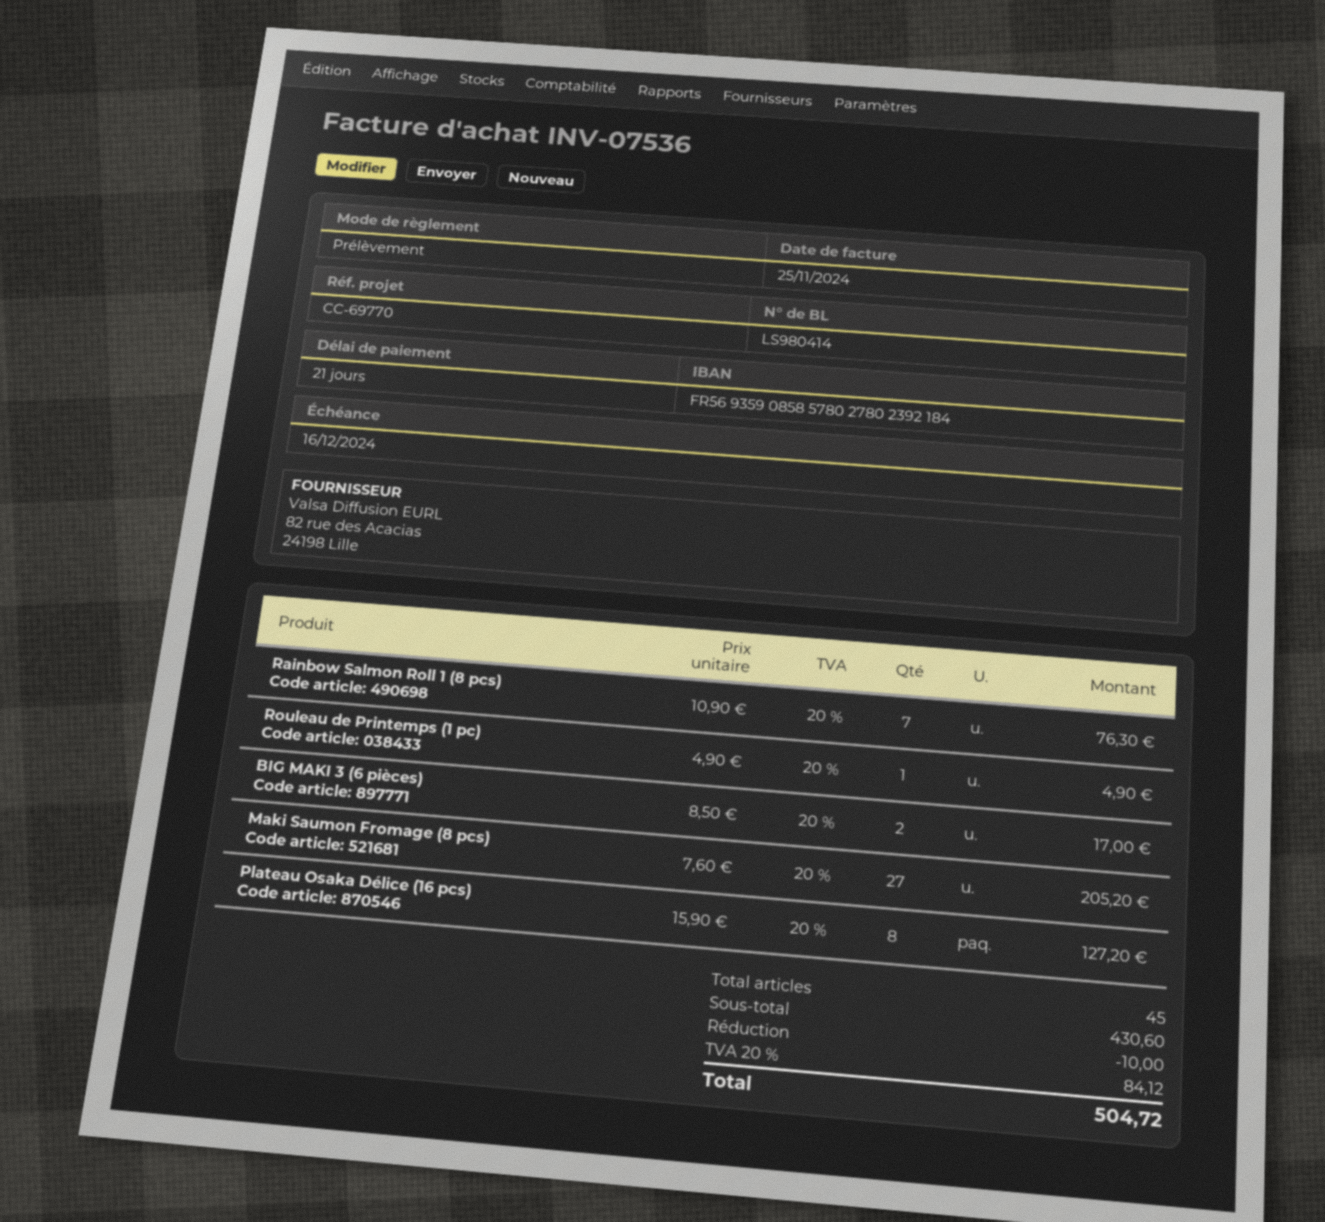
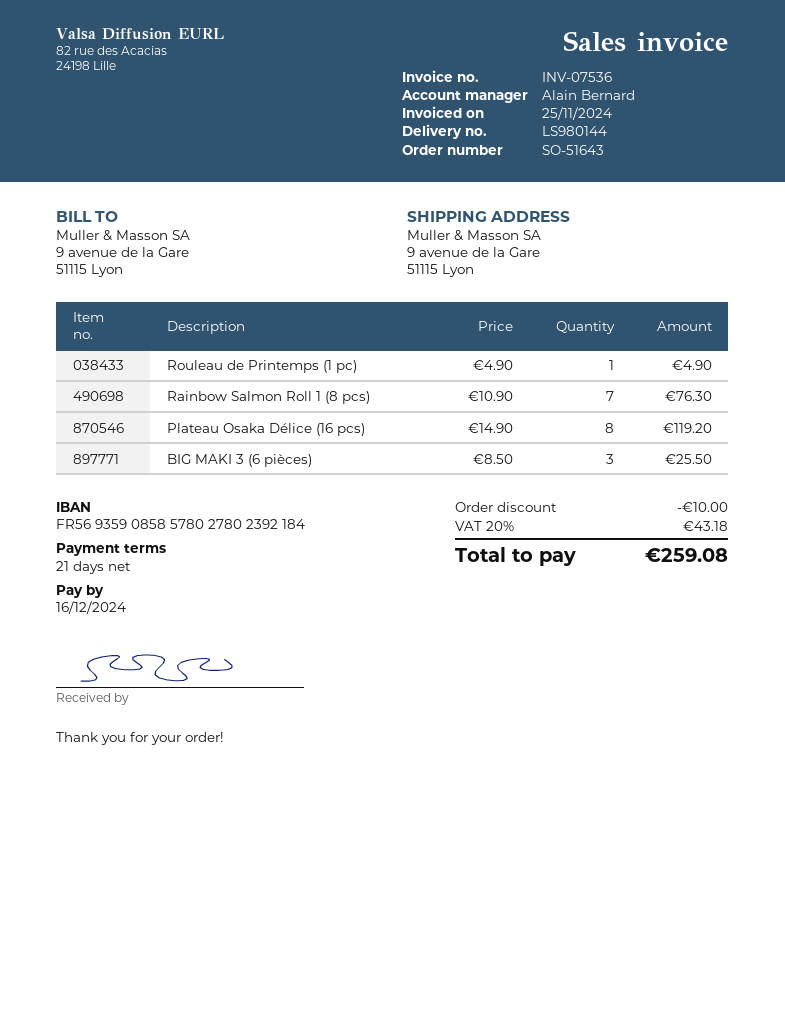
delivery note number: LS980414 -> LS980144
BIG MAKI 3 (6 pièces): 2 x 8.50 = 17.00 -> 3 x 8.50 = 25.50
Maki Saumon Fromage (8 pcs): 27 x 7.60 = 205.20 -> none
Plateau Osaka Délice (16 pcs): 8 x 15.90 = 127.20 -> 8 x 14.90 = 119.20
tax: 20% = 84.12 -> 20% = 43.18
total: 504.72 -> 259.08

